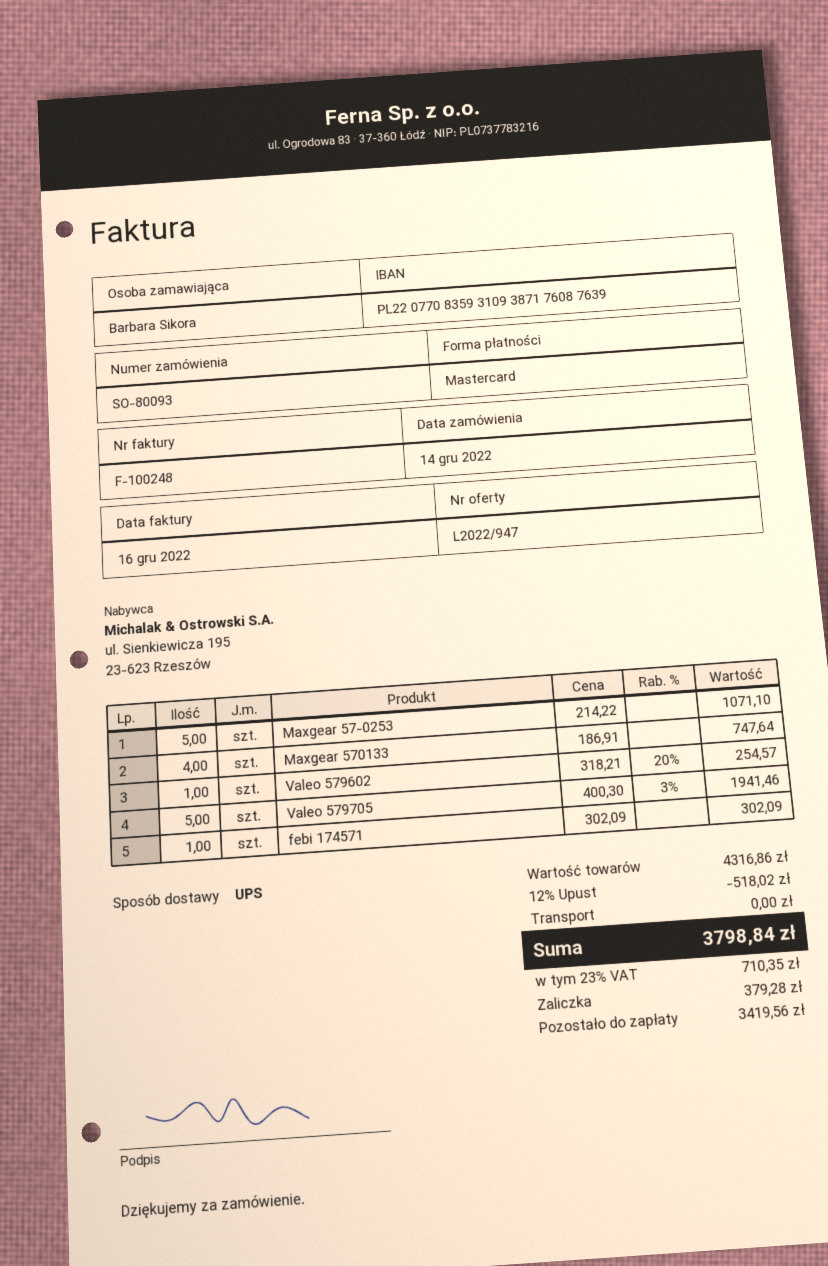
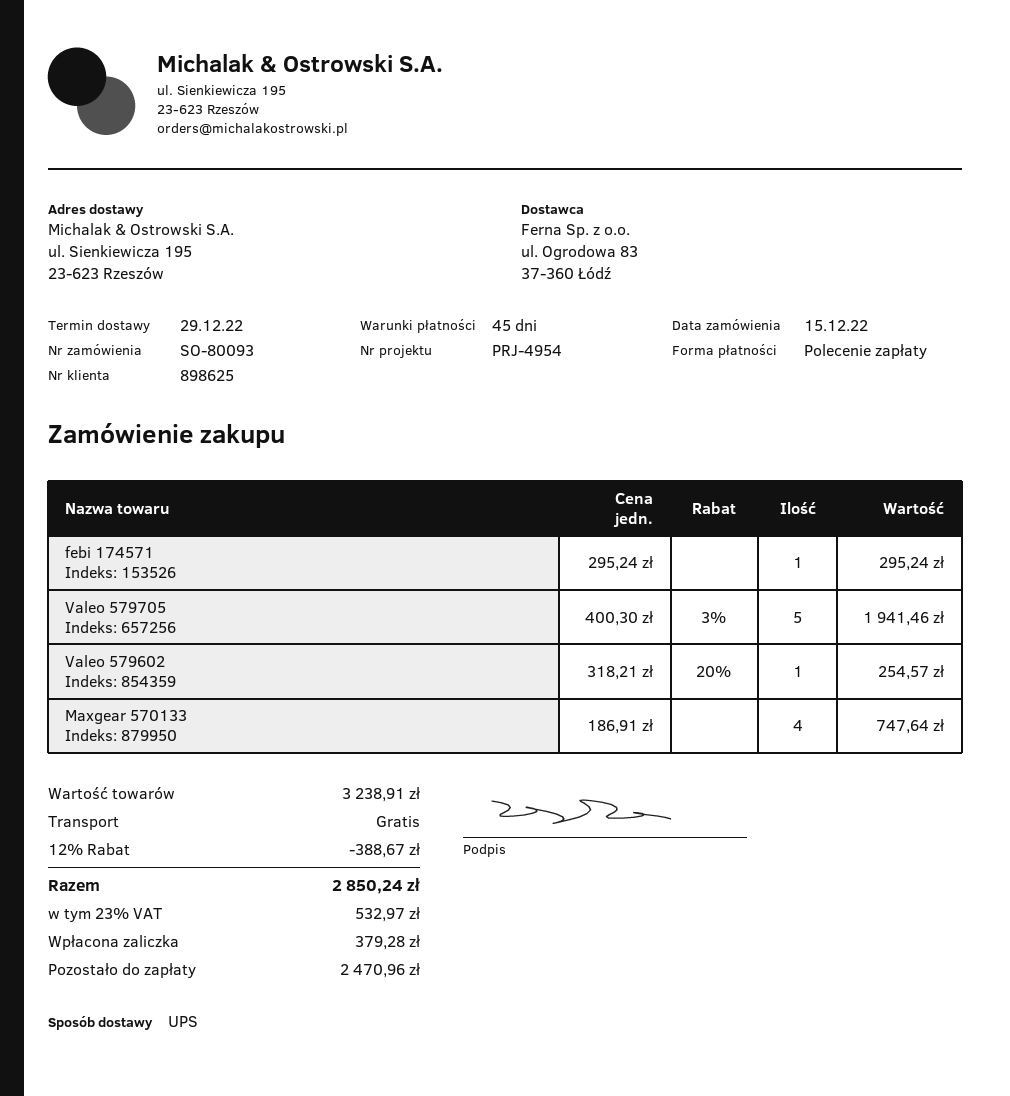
order date: 2022-12-14 -> 2022-12-15
payment method: Mastercard -> direct debit
Maxgear 57-0253: 5 x 214.22 = 1071.10 -> none
febi 174571: 1 x 302.09 = 302.09 -> 1 x 295.24 = 295.24
subtotal: 4316.86 -> 3238.91
discount: 12% = 518.02 -> 12% = 388.67
tax: 23% = 710.35 -> 23% = 532.97
total: 3798.84 -> 2850.24
balance: 3419.56 -> 2470.96

